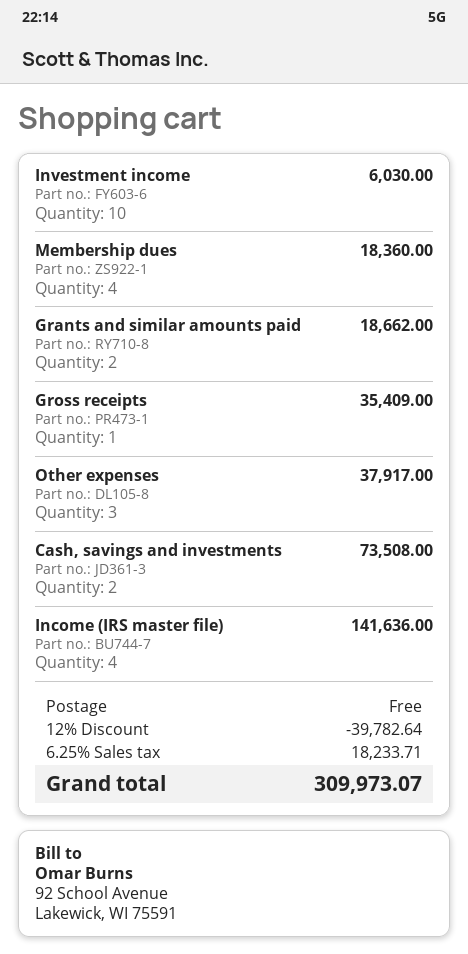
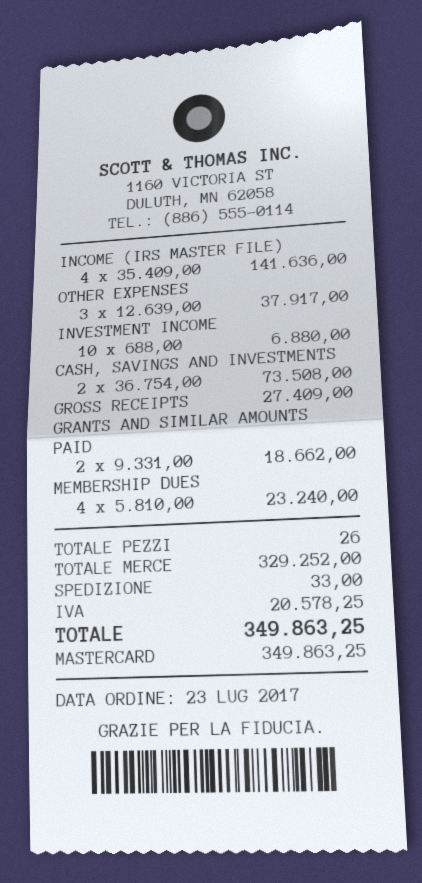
Investment income: 10 for 6030.00 -> 10 for 6880.00
Membership dues: 4 for 18360.00 -> 4 for 23240.00
Gross receipts: 1 for 35409.00 -> 1 for 27409.00
discount: 12% = 39782.64 -> none
shipping: 0.00 -> 33.00
tax: 18233.71 -> 20578.25
total: 309973.07 -> 349863.25

